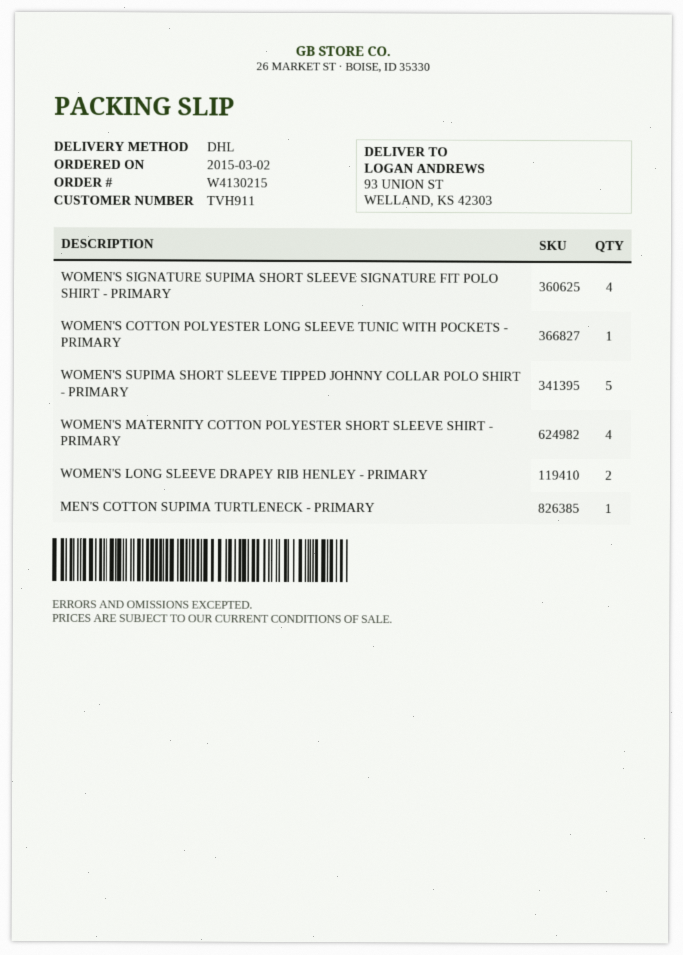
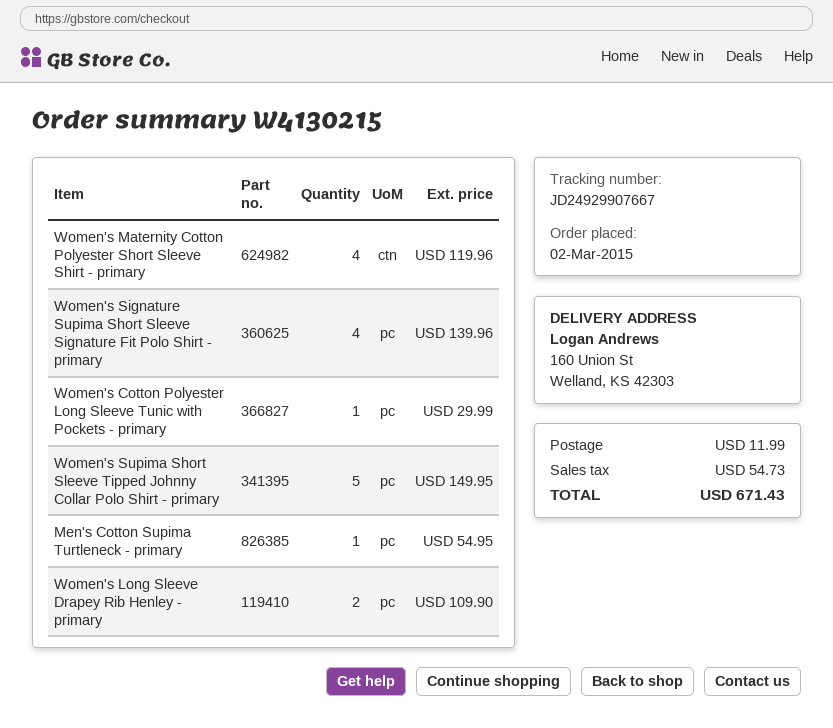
ship to: 93 UNION ST, WELLAND, KS 42303 -> 160 Union St, Welland, KS 42303

